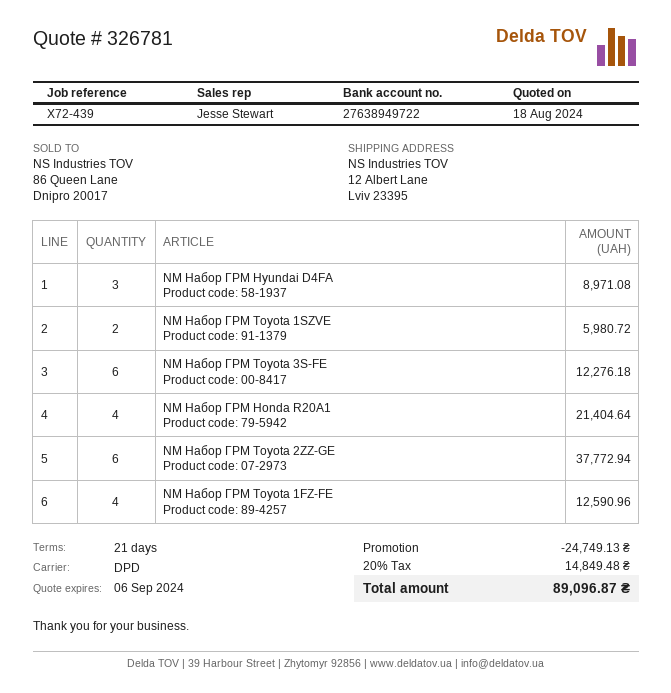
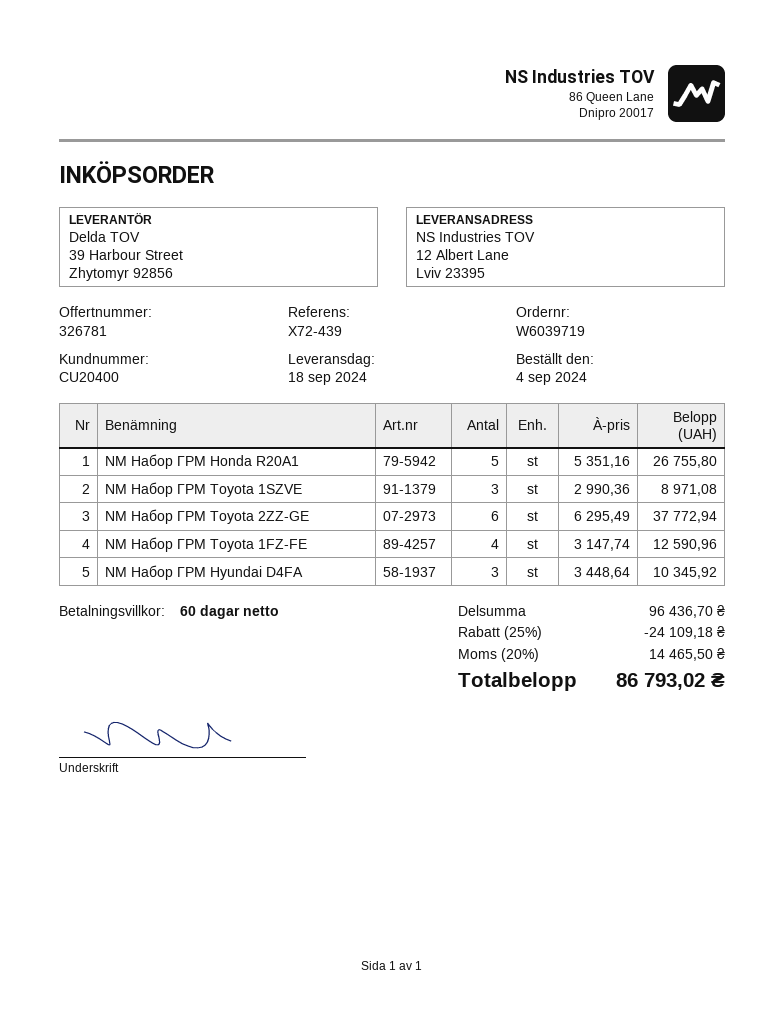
payment terms: 21 days -> 60 days
NM Набор ГРМ Hyundai D4FA: 3 for 8971.08 -> 3 for 10345.92
NM Набор ГРМ Toyota 1SZVE: 2 for 5980.72 -> 3 for 8971.08
NM Набор ГРМ Toyota 3S-FE: 6 for 12276.18 -> none
NM Набор ГРМ Honda R20A1: 4 for 21404.64 -> 5 for 26755.80
discount: 24749.13 -> 24109.18
tax: 20% = 14849.48 -> 20% = 14465.50
total: 89096.87 -> 86793.02

